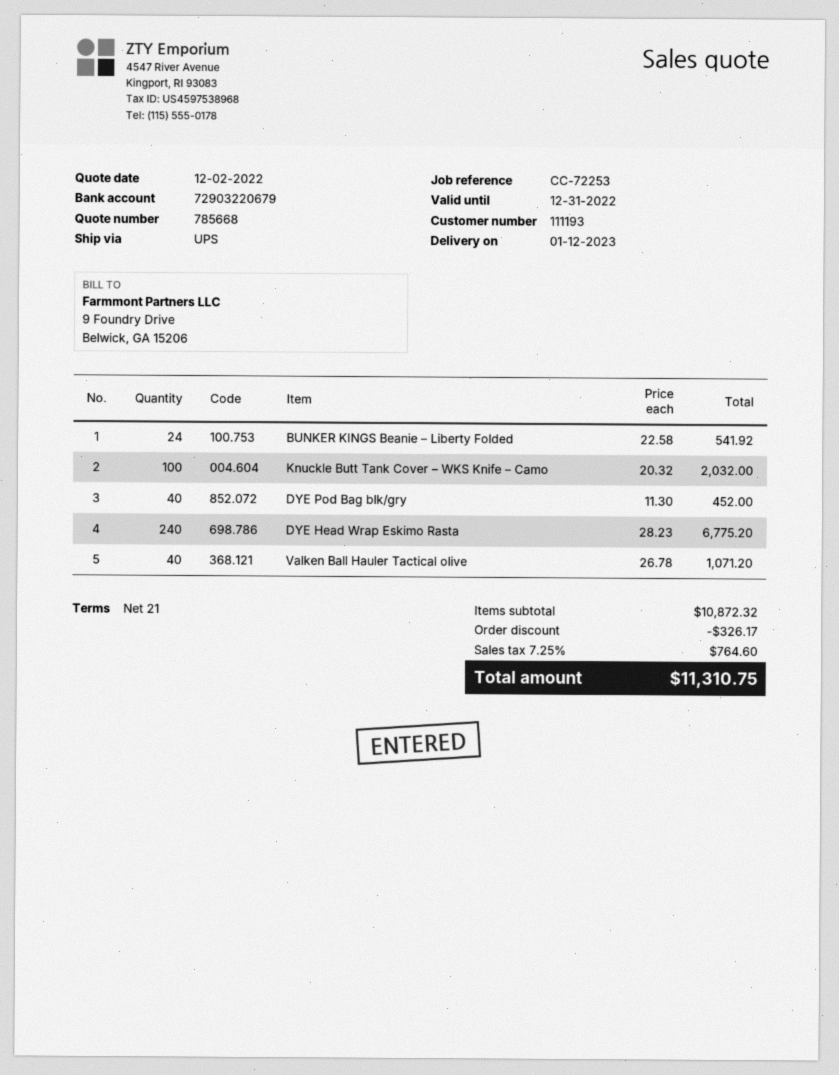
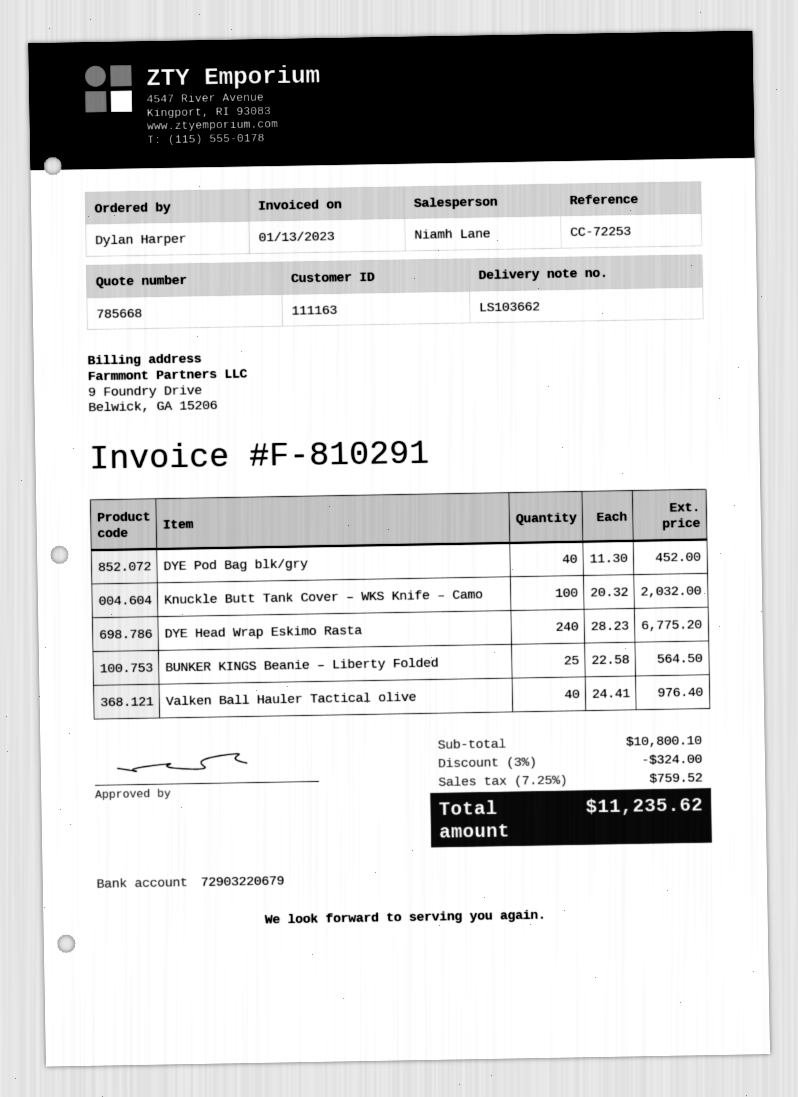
customer number: 111193 -> 111163
BUNKER KINGS Beanie – Liberty Folded: 24 x 22.58 = 541.92 -> 25 x 22.58 = 564.50
Valken Ball Hauler Tactical olive: 40 x 26.78 = 1071.20 -> 40 x 24.41 = 976.40
subtotal: 10872.32 -> 10800.10
discount: 326.17 -> 324.00
tax: 7.25% = 764.60 -> 7.25% = 759.52
total: 11310.75 -> 11235.62

